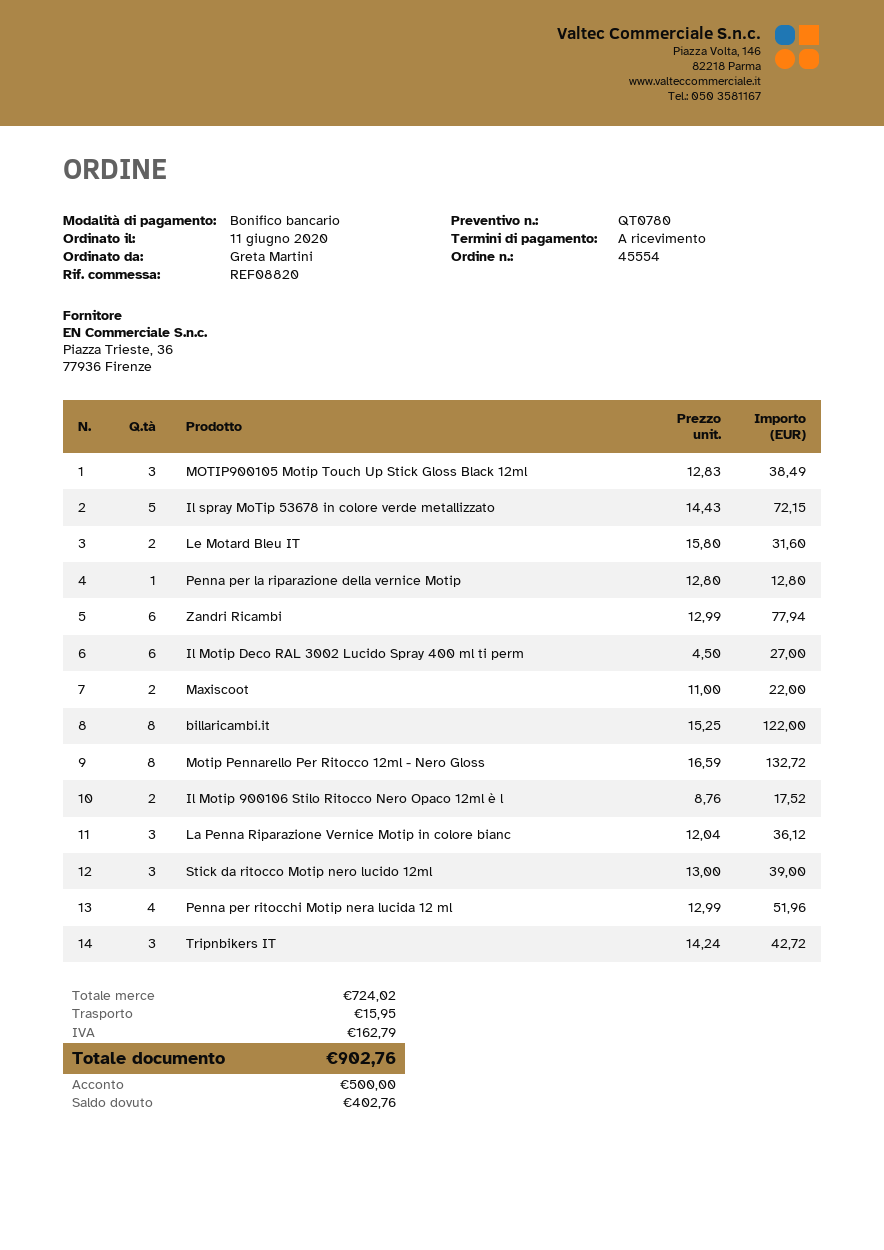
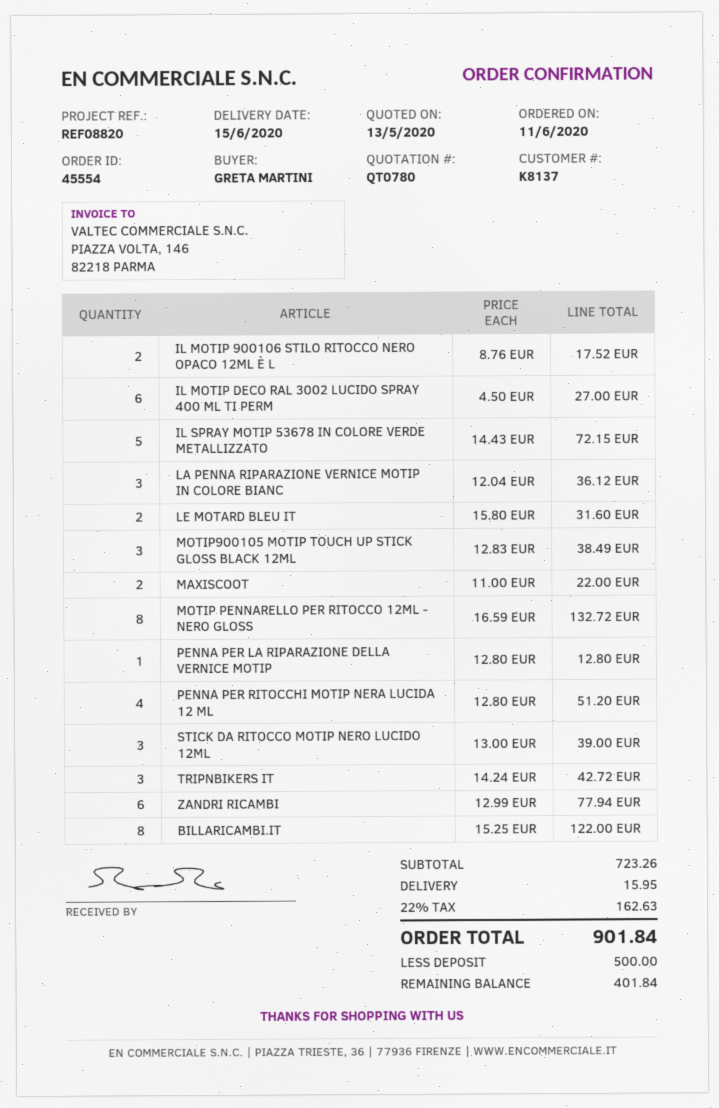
Penna per ritocchi Motip nera lucida 12 ml: 4 x 12.99 = 51.96 -> 4 x 12.80 = 51.20
subtotal: 724.02 -> 723.26
tax: 162.79 -> 162.63
total: 902.76 -> 901.84
balance: 402.76 -> 401.84

